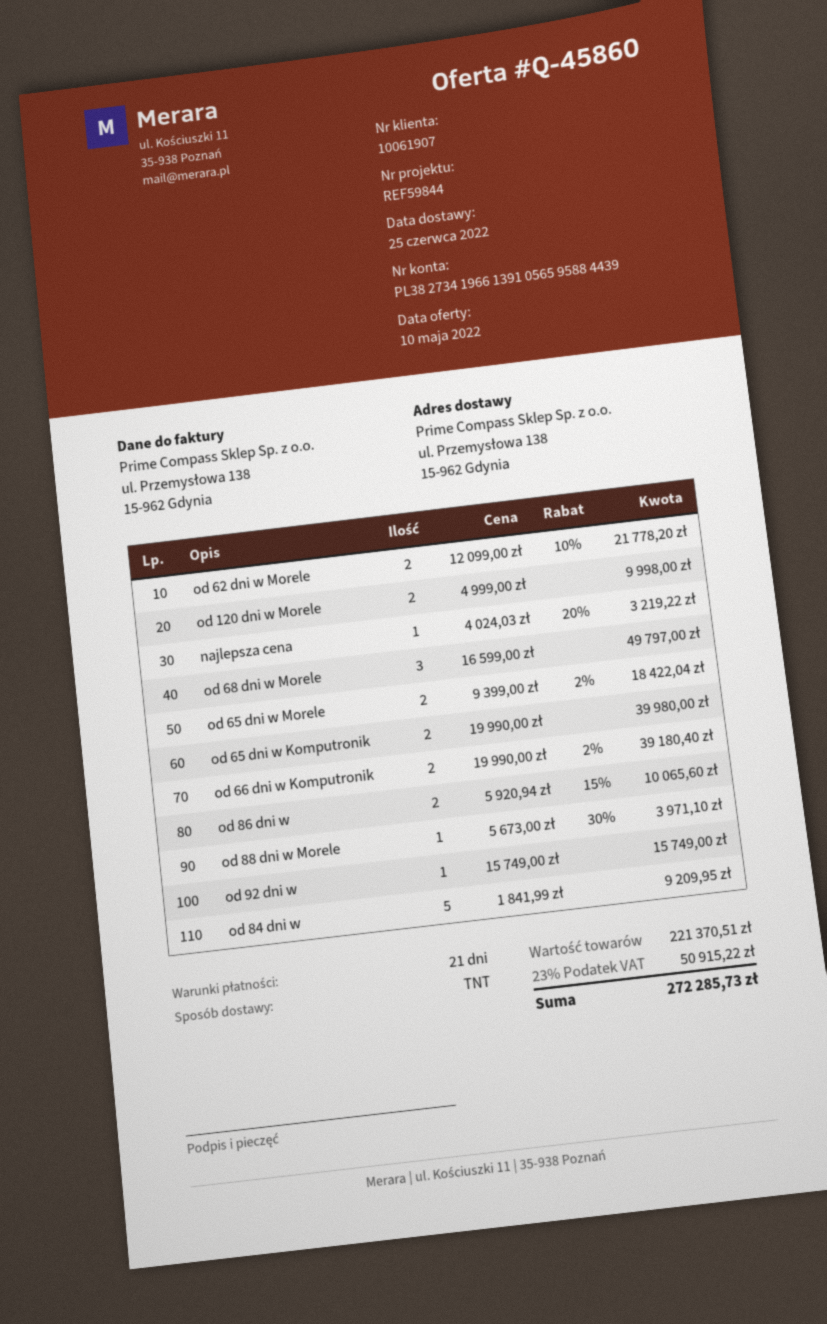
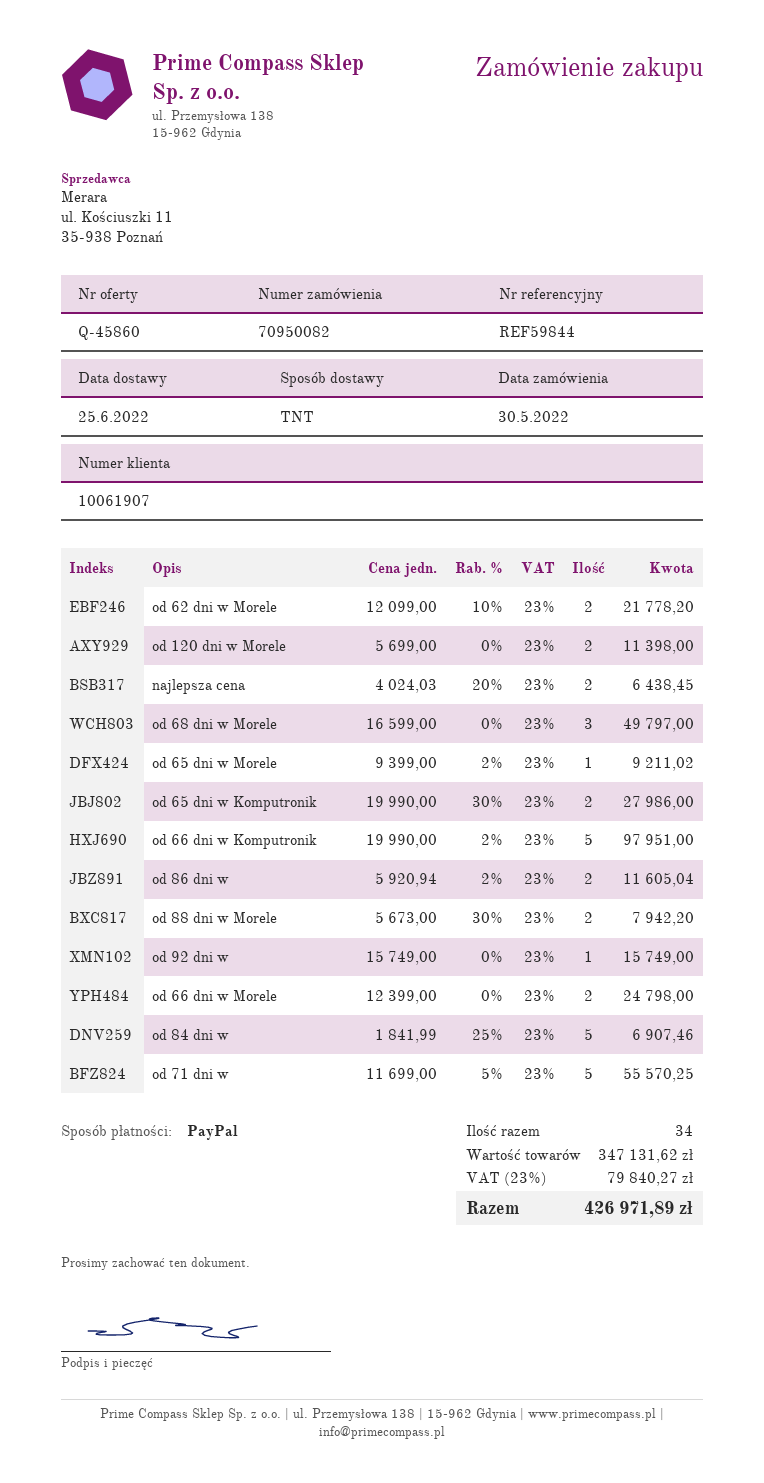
od 120 dni w Morele: 2 x 4999.00 = 9998.00 -> 2 x 5699.00 = 11398.00
najlepsza cena: 1 x 4024.03 - 20% = 3219.22 -> 2 x 4024.03 - 20% = 6438.45
od 65 dni w Morele: 2 x 9399.00 - 2% = 18422.04 -> 1 x 9399.00 - 2% = 9211.02
od 65 dni w Komputronik: 2 x 19990.00 = 39980.00 -> 2 x 19990.00 - 30% = 27986.00
od 66 dni w Komputronik: 2 x 19990.00 - 2% = 39180.40 -> 5 x 19990.00 - 2% = 97951.00
od 86 dni w: 2 x 5920.94 - 15% = 10065.60 -> 2 x 5920.94 - 2% = 11605.04
od 88 dni w Morele: 1 x 5673.00 - 30% = 3971.10 -> 2 x 5673.00 - 30% = 7942.20
od 84 dni w: 5 x 1841.99 = 9209.95 -> 5 x 1841.99 - 25% = 6907.46
od 66 dni w Morele: none -> 2 x 12399.00 = 24798.00
od 71 dni w: none -> 5 x 11699.00 - 5% = 55570.25
subtotal: 221370.51 -> 347131.62
tax: 23% = 50915.22 -> 23% = 79840.27
total: 272285.73 -> 426971.89

